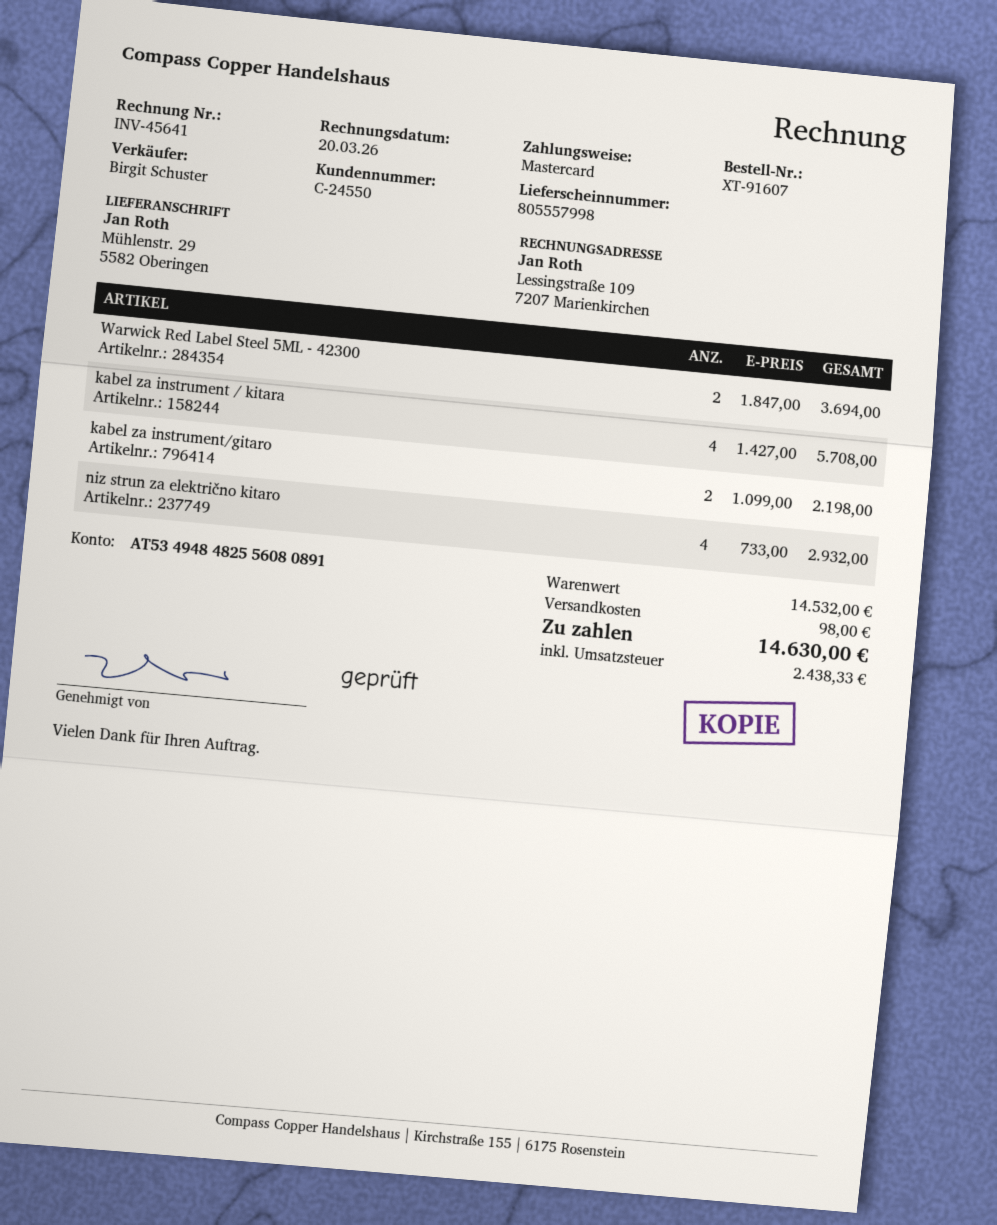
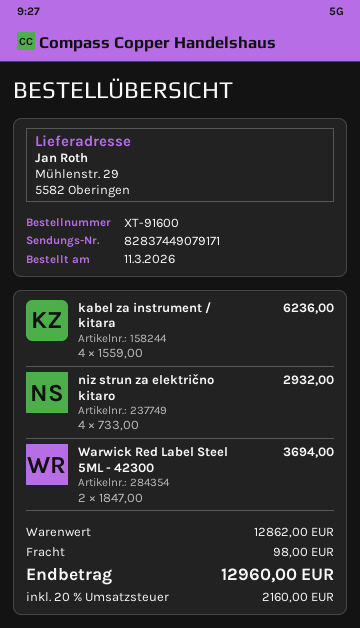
order number: XT-91607 -> XT-91600
kabel za instrument / kitara: 4 x 1427.00 = 5708.00 -> 4 x 1559.00 = 6236.00
kabel za instrument/gitaro: 2 x 1099.00 = 2198.00 -> none
subtotal: 14532.00 -> 12862.00
tax: 2438.33 -> 2160.00
total: 14630.00 -> 12960.00

